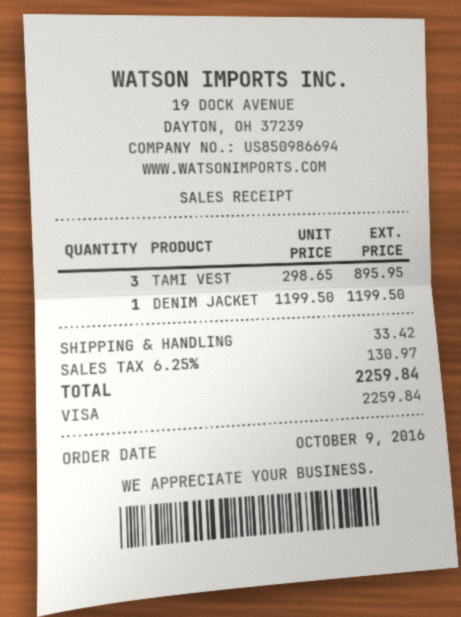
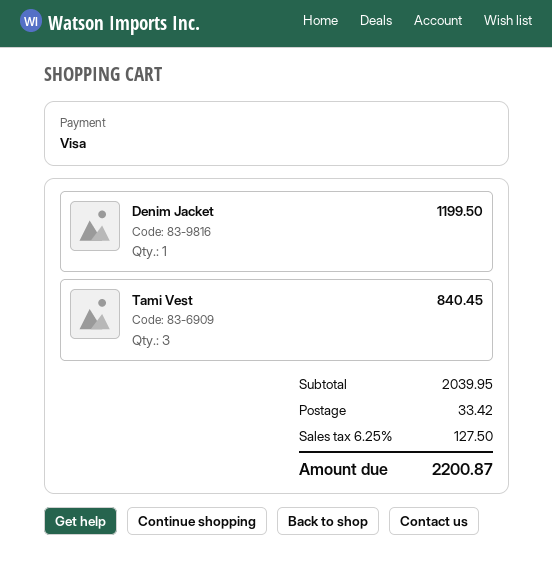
TAMI VEST: 3 for 895.95 -> 3 for 840.45
tax: 6.25% = 130.97 -> 6.25% = 127.50
total: 2259.84 -> 2200.87

